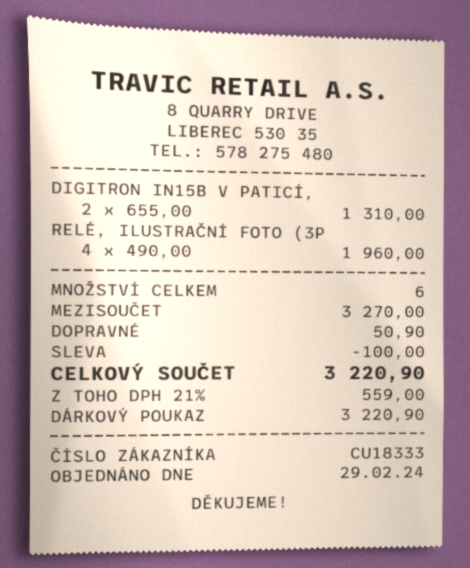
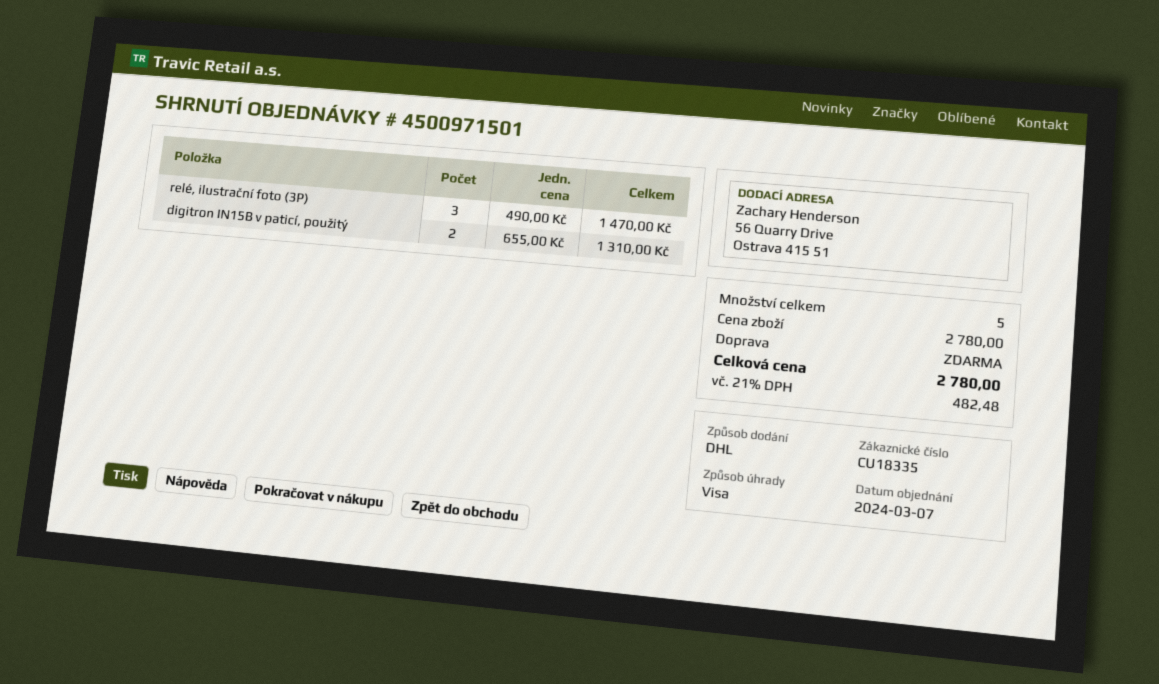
order date: 2024-02-29 -> 2024-03-07
customer number: CU18333 -> CU18335
payment method: gift card -> Visa
RELÉ, ILUSTRAČNÍ FOTO (3P: 4 x 490.00 = 1960.00 -> 3 x 490.00 = 1470.00
total quantity: 6 -> 5
subtotal: 3270.00 -> 2780.00
discount: 100.00 -> none
shipping: 50.90 -> 0.00
tax: 21% = 559.00 -> 21% = 482.48
total: 3220.90 -> 2780.00

